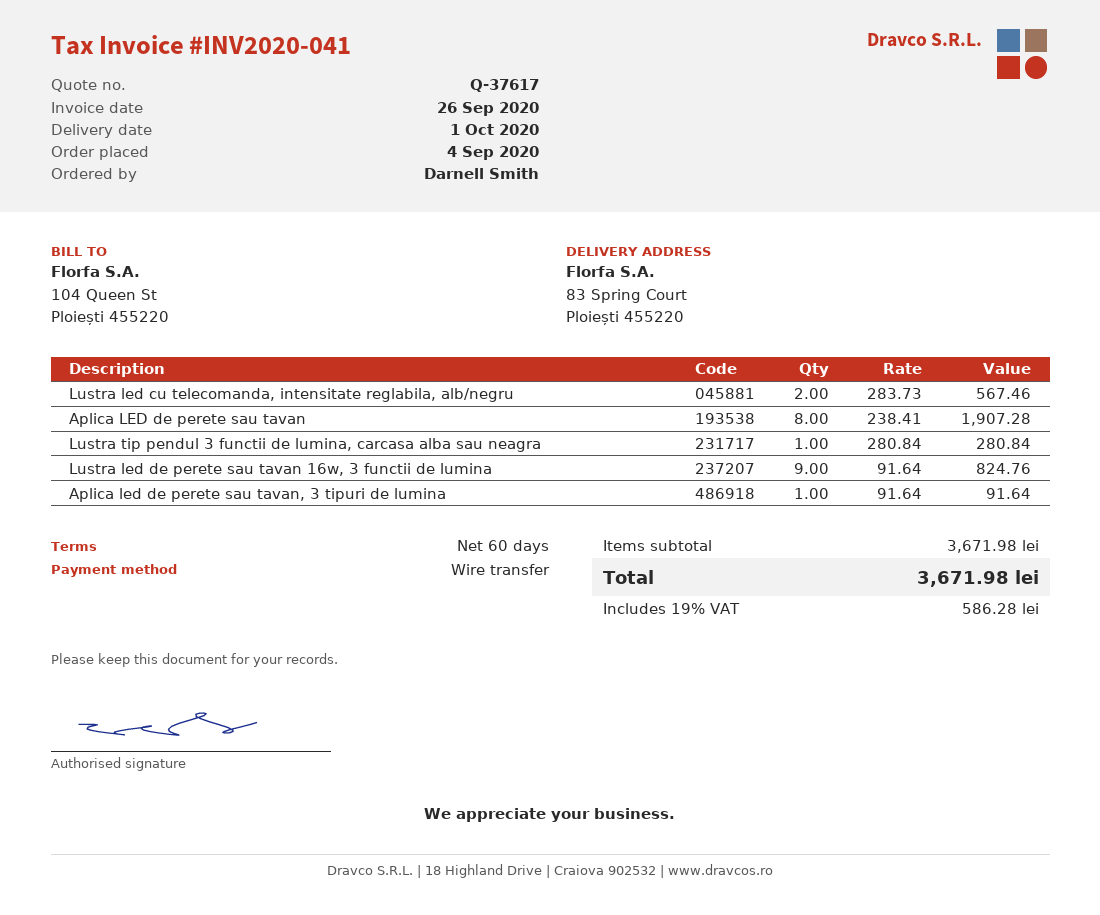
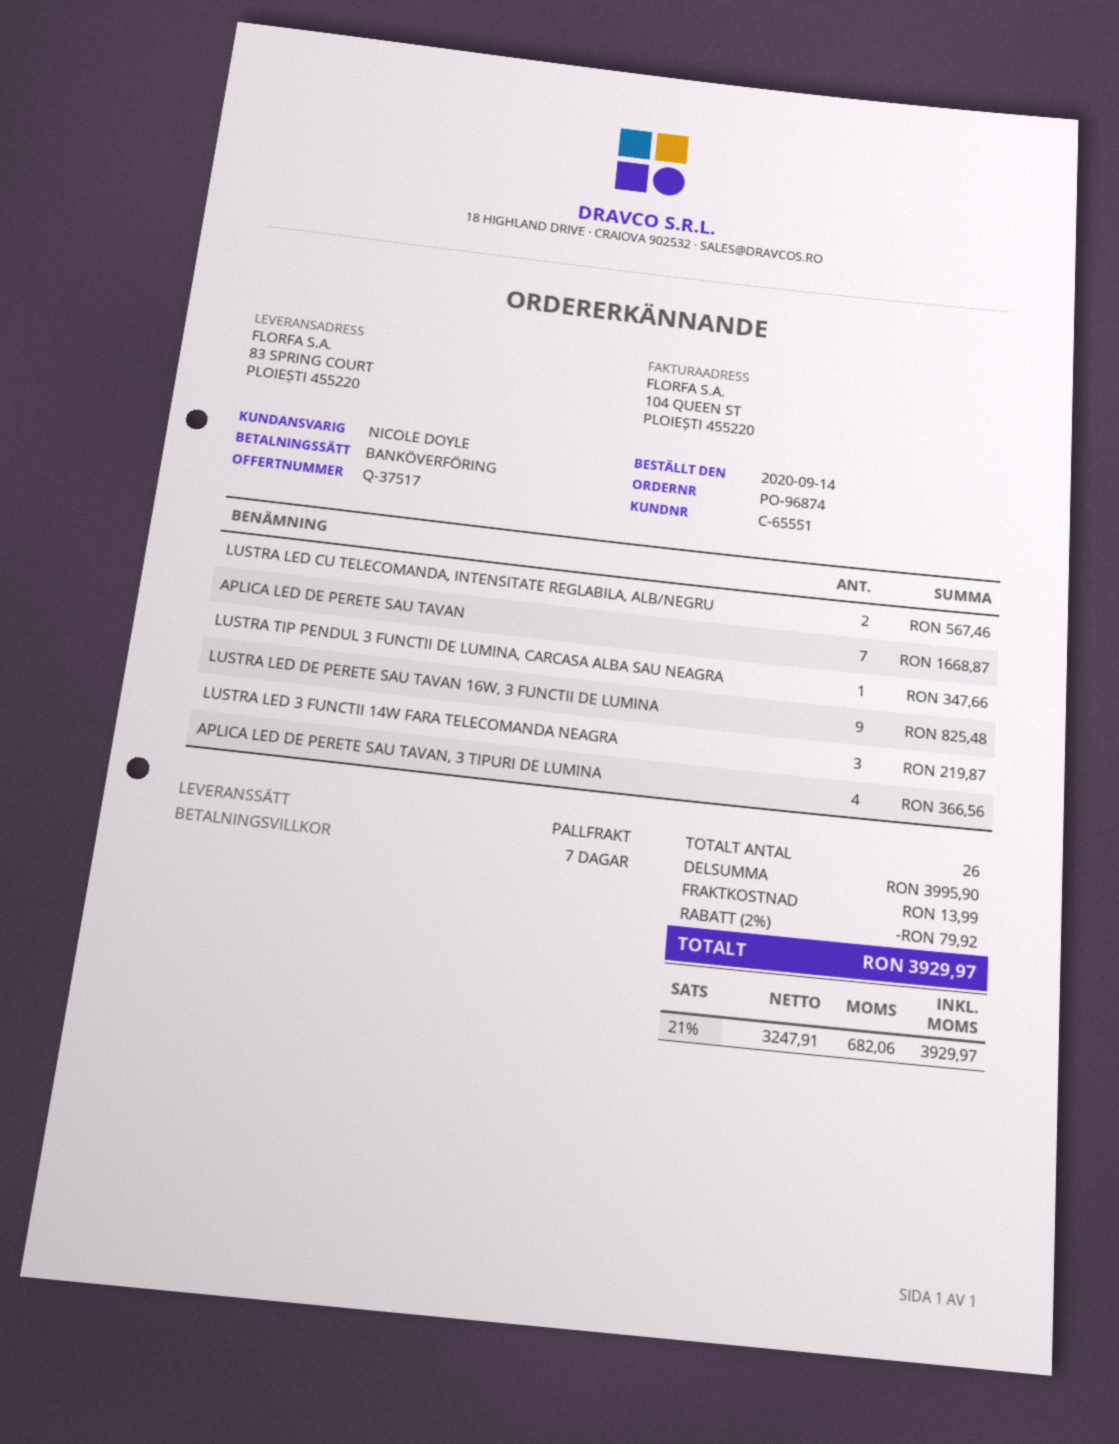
quote number: Q-37617 -> Q-37517
order date: 2020-09-04 -> 2020-09-14
payment terms: 60 days -> 7 days
Aplica LED de perete sau tavan: 8 for 1907.28 -> 7 for 1668.87
Lustra tip pendul 3 functii de lumina, carcasa alba sau neagra: 1 for 280.84 -> 1 for 347.66
Lustra led de perete sau tavan 16w, 3 functii de lumina: 9 for 824.76 -> 9 for 825.48
Aplica led de perete sau tavan, 3 tipuri de lumina: 1 for 91.64 -> 4 for 366.56
LUSTRA LED 3 FUNCTII 14W FARA TELECOMANDA NEAGRA: none -> 3 for 219.87
subtotal: 3671.98 -> 3995.90
discount: none -> 2% = 79.92
shipping: none -> 13.99
tax: 19% = 586.28 -> 21% = 682.06
total: 3671.98 -> 3929.97

